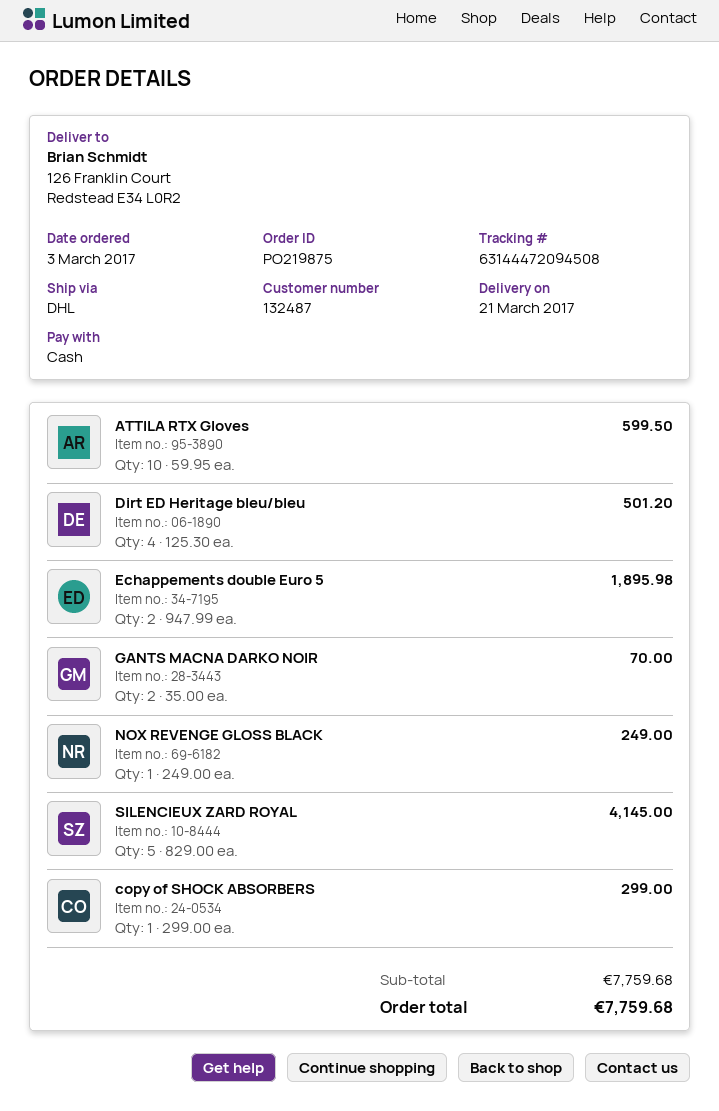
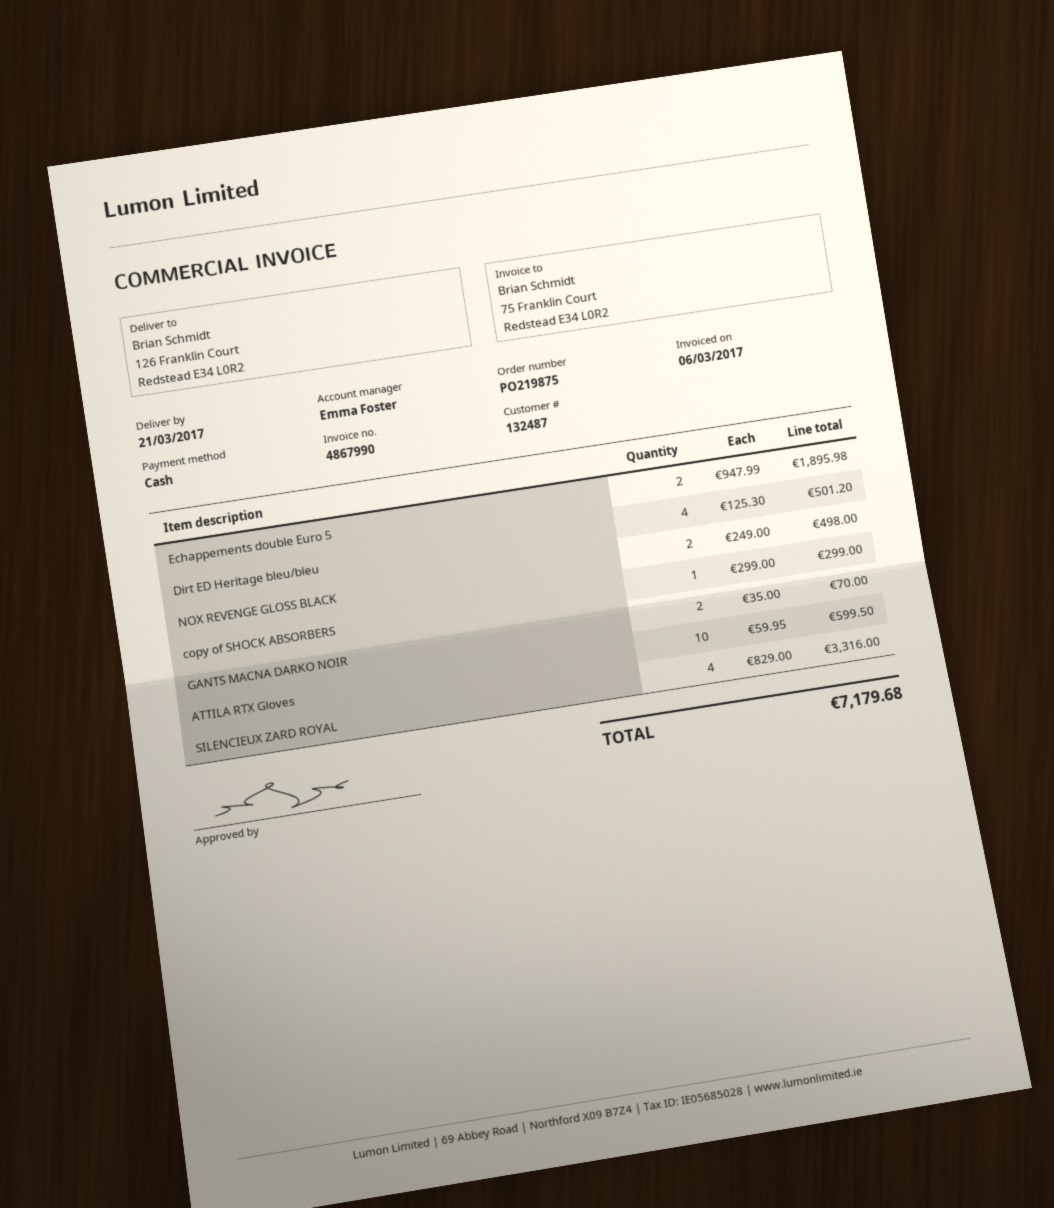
NOX REVENGE GLOSS BLACK: 1 x 249.00 = 249.00 -> 2 x 249.00 = 498.00
SILENCIEUX ZARD ROYAL: 5 x 829.00 = 4145.00 -> 4 x 829.00 = 3316.00
total: 7759.68 -> 7179.68

